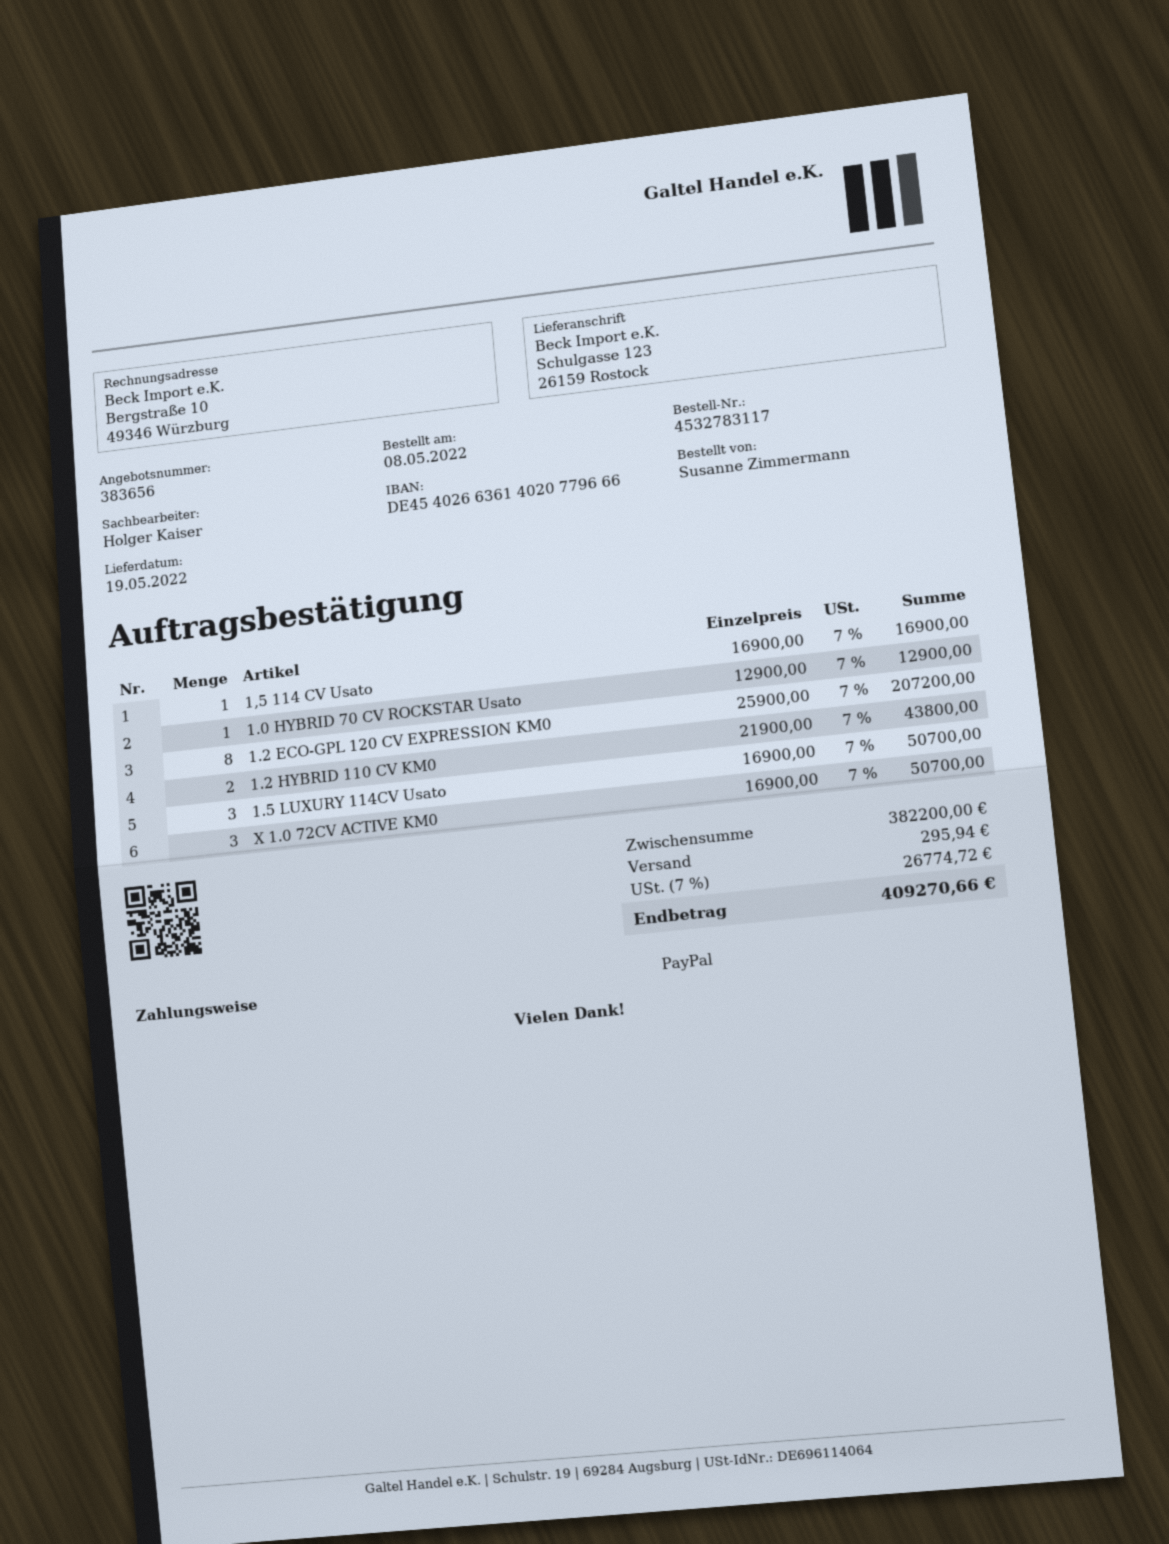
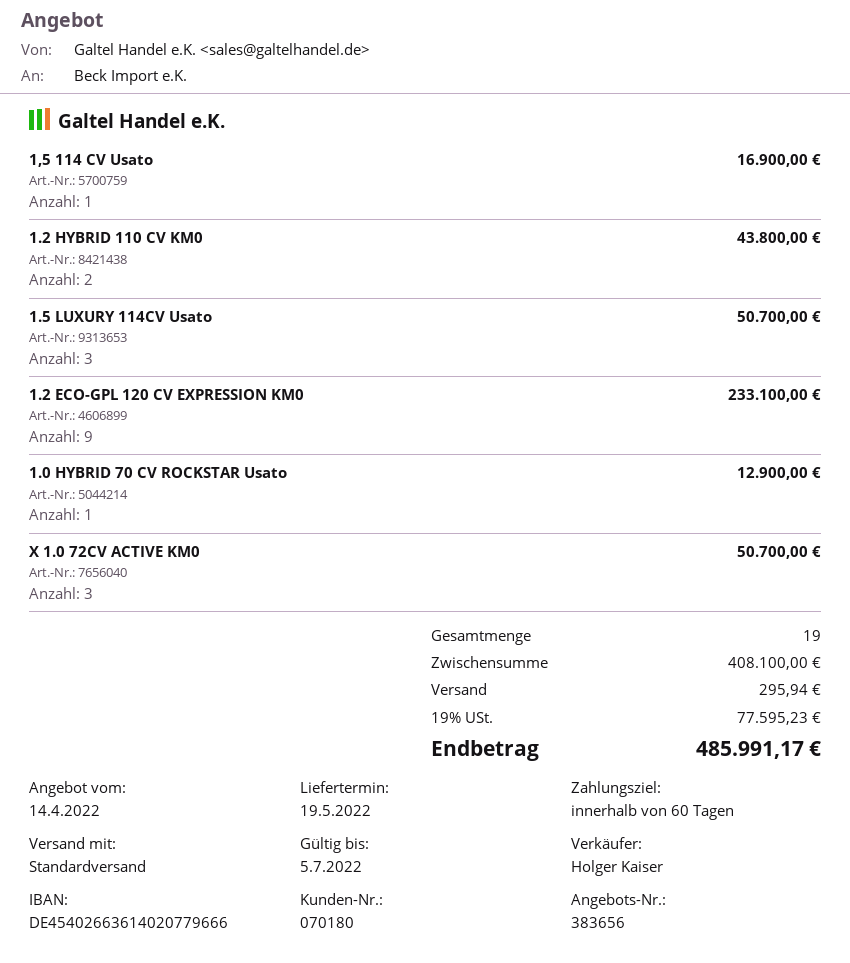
1.2 ECO-GPL 120 CV EXPRESSION KM0: 8 for 207200.00 -> 9 for 233100.00
subtotal: 382200.00 -> 408100.00
tax: 7% = 26774.72 -> 19% = 77595.23
total: 409270.66 -> 485991.17

